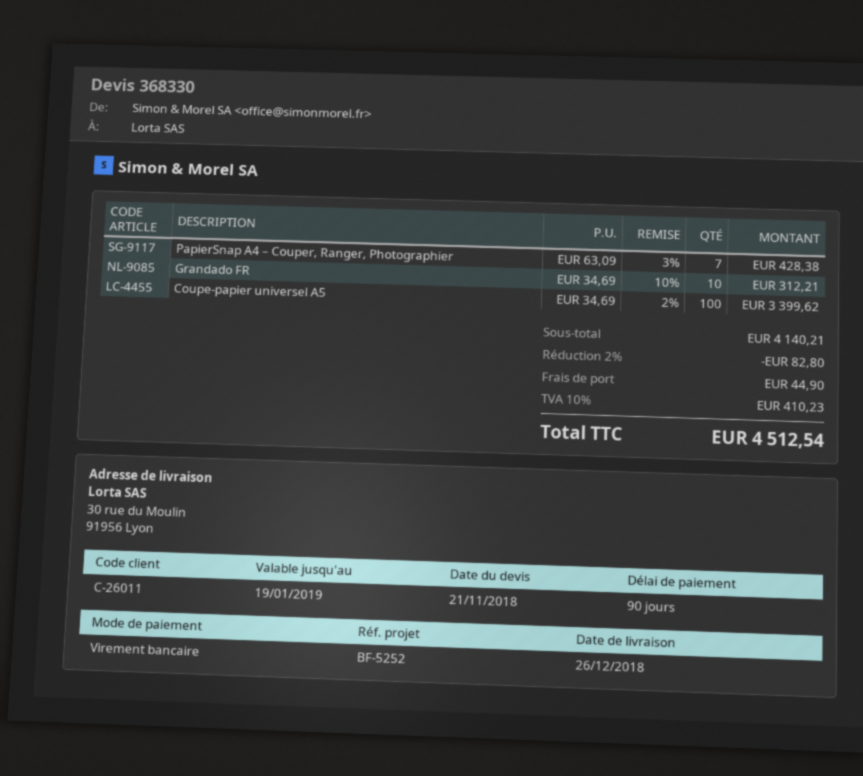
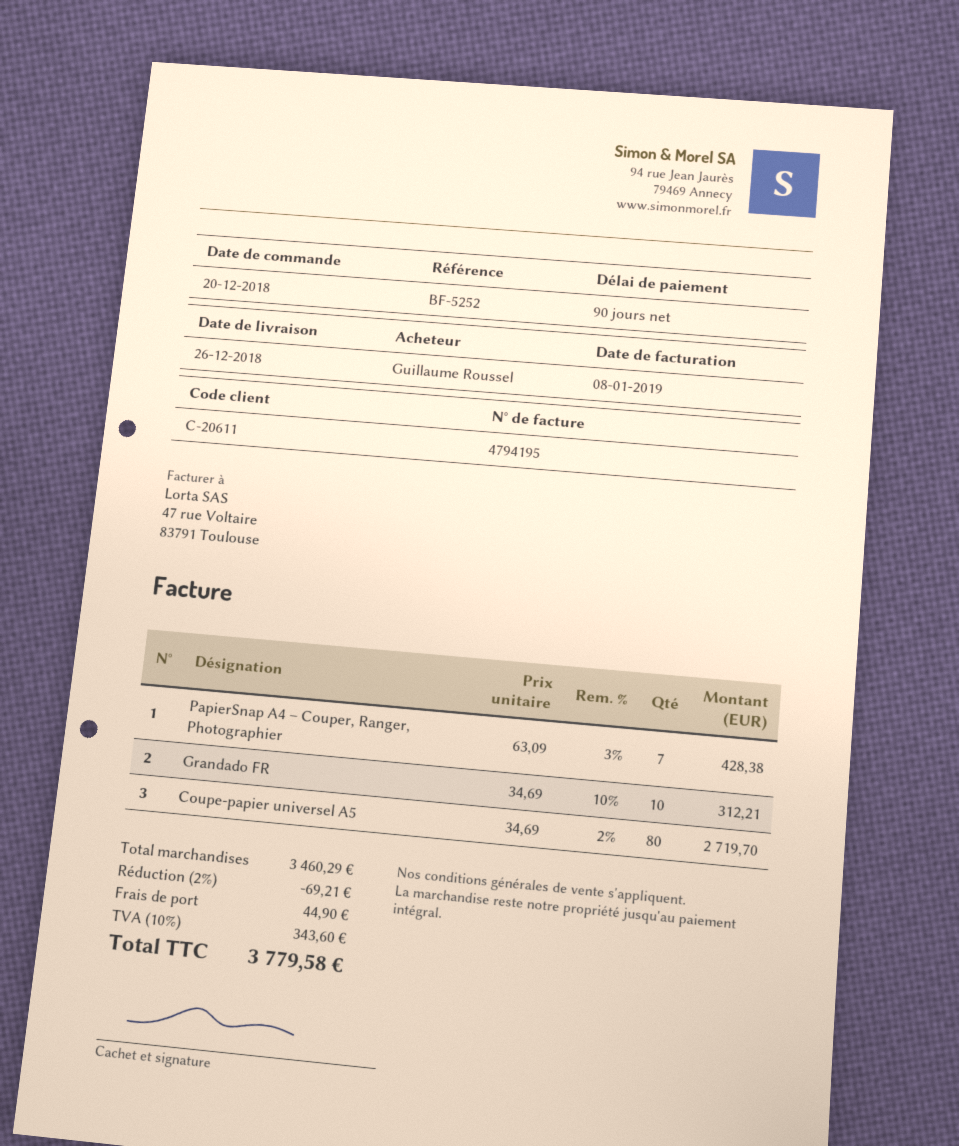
customer number: C-26011 -> C-20611
Coupe-papier universel A5: 100 x 34.69 - 2% = 3399.62 -> 80 x 34.69 - 2% = 2719.70
subtotal: 4140.21 -> 3460.29
discount: 2% = 82.80 -> 2% = 69.21
tax: 10% = 410.23 -> 10% = 343.60
total: 4512.54 -> 3779.58

